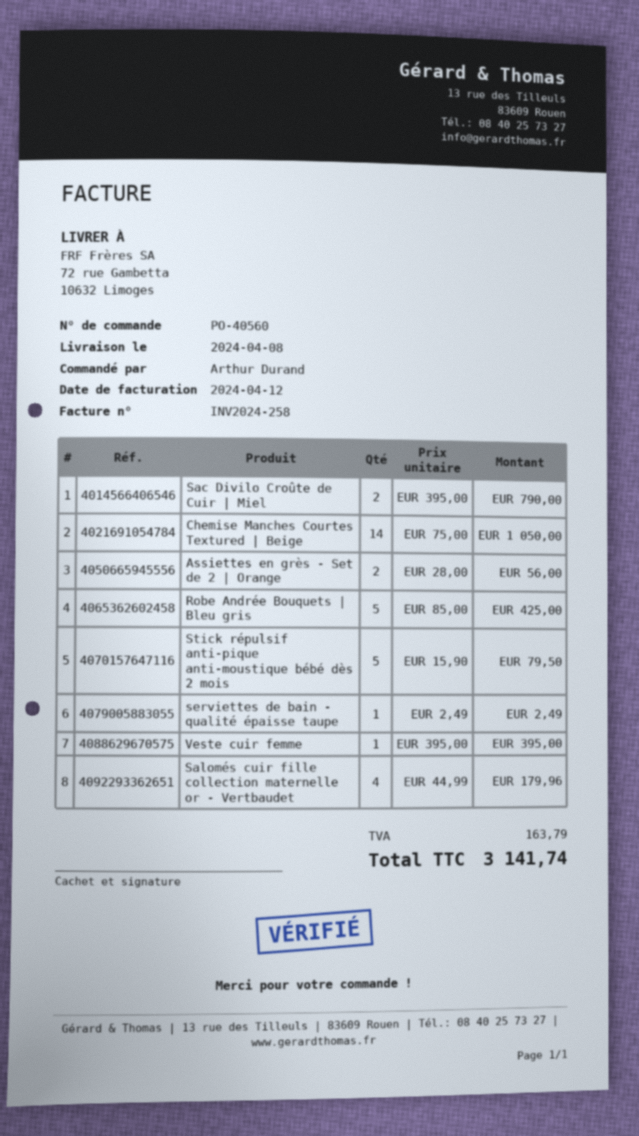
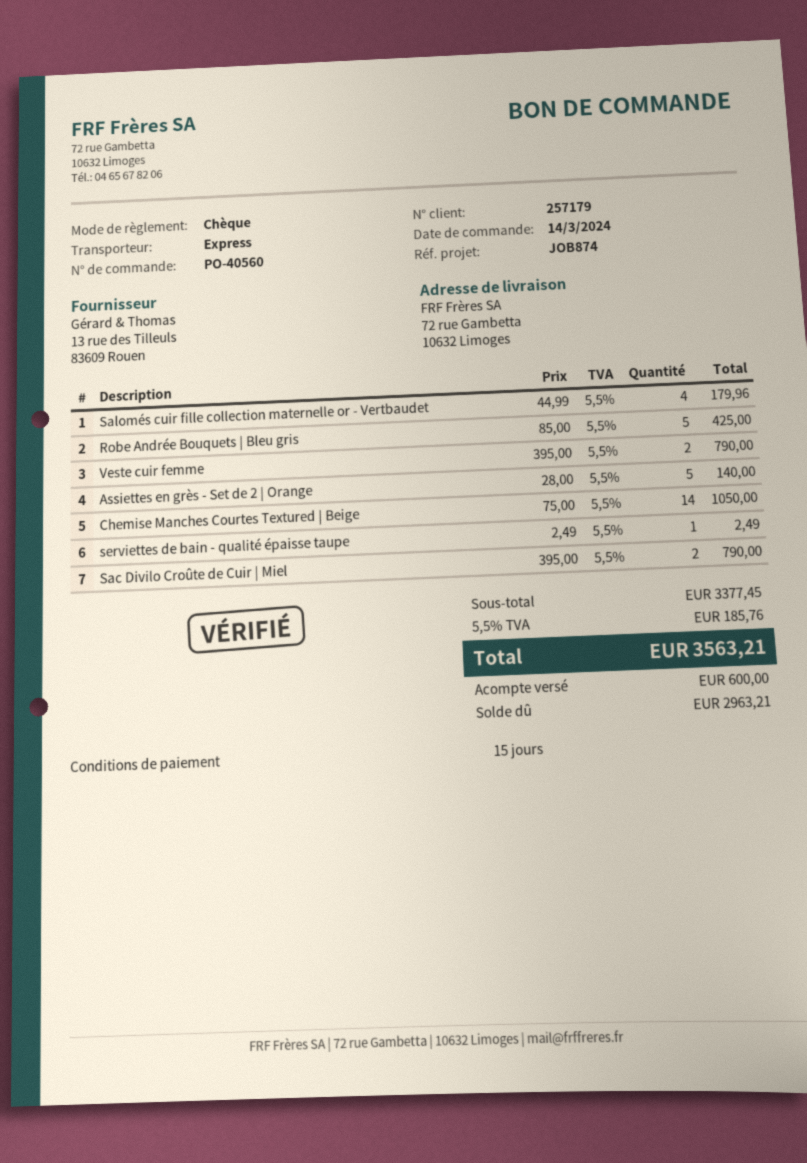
Assiettes en grès - Set de 2 | Orange: 2 x 28.00 = 56.00 -> 5 x 28.00 = 140.00
Stick répulsif anti-pique anti-moustique bébé dès 2 mois: 5 x 15.90 = 79.50 -> none
Veste cuir femme: 1 x 395.00 = 395.00 -> 2 x 395.00 = 790.00
tax: 163.79 -> 185.76
total: 3141.74 -> 3563.21

